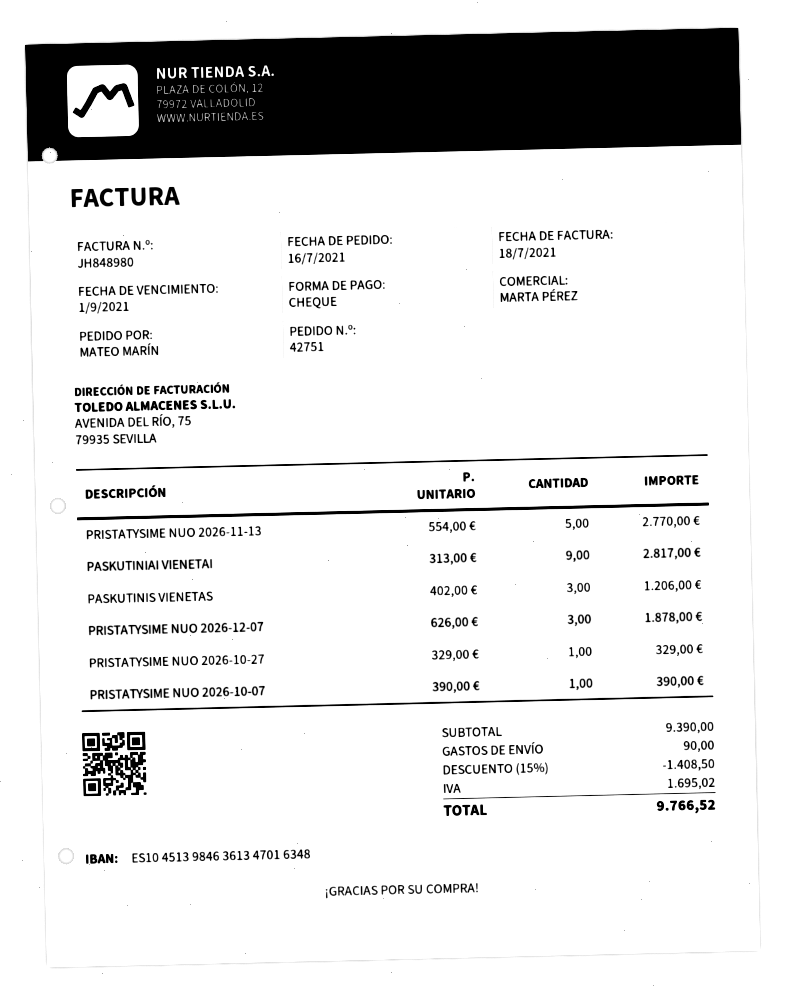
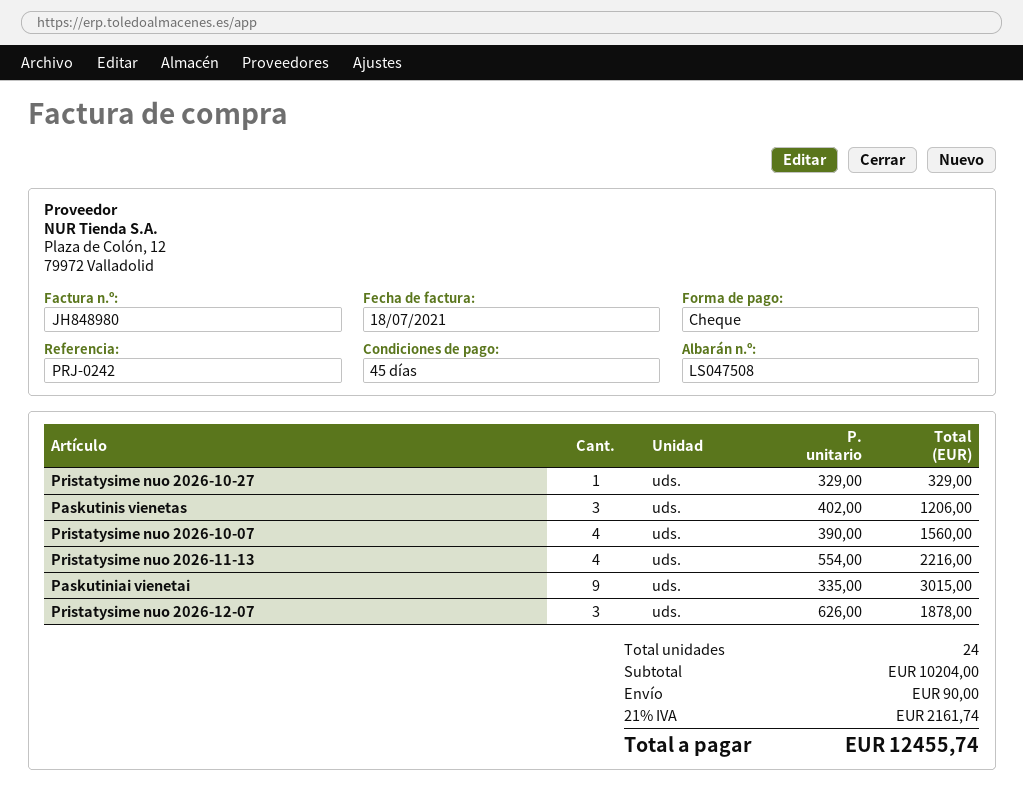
PRISTATYSIME NUO 2026‑11‑13: 5 x 554.00 = 2770.00 -> 4 x 554.00 = 2216.00
PASKUTINIAI VIENETAI: 9 x 313.00 = 2817.00 -> 9 x 335.00 = 3015.00
PRISTATYSIME NUO 2026‑10‑07: 1 x 390.00 = 390.00 -> 4 x 390.00 = 1560.00
subtotal: 9390.00 -> 10204.00
discount: 15% = 1408.50 -> none
tax: 1695.02 -> 2161.74
total: 9766.52 -> 12455.74

